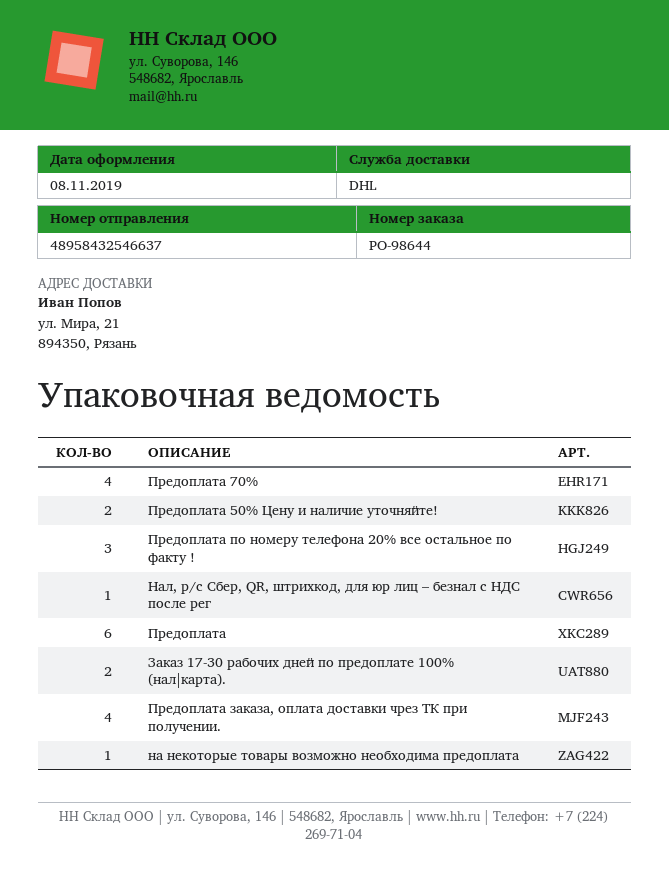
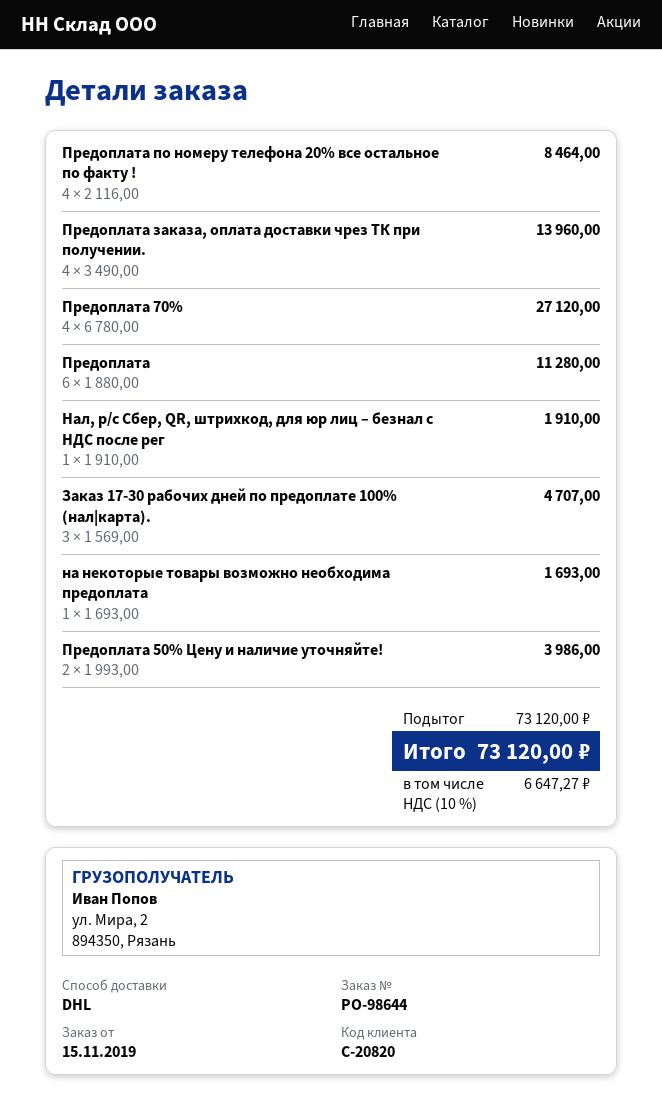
order date: 2019-11-08 -> 2019-11-15
ship to: ул. Мира, 21, 894350, Рязань -> ул. Мира, 2, 894350, Рязань
Предоплата по номеру телефона 20% все остальное по факту !: 3 -> 4
Заказ 17-30 рабочих дней по предоплате 100% (нал|карта).: 2 -> 3

